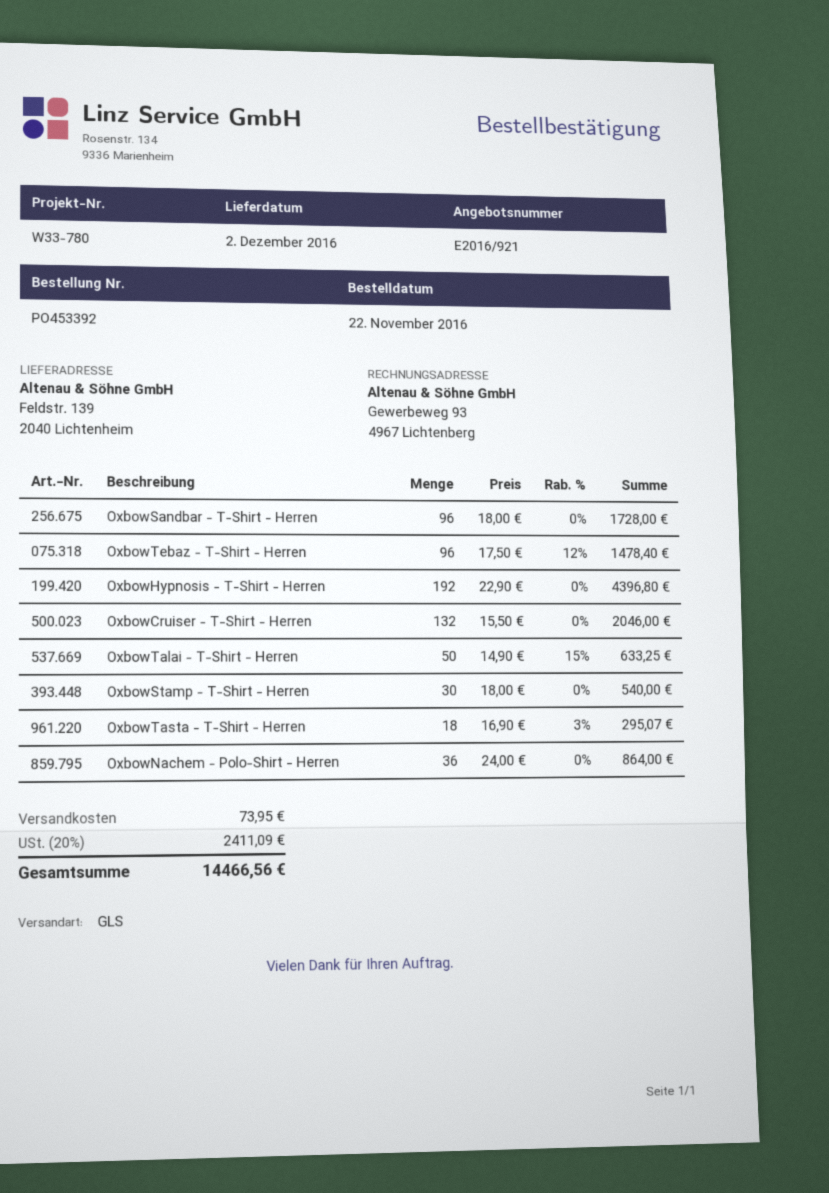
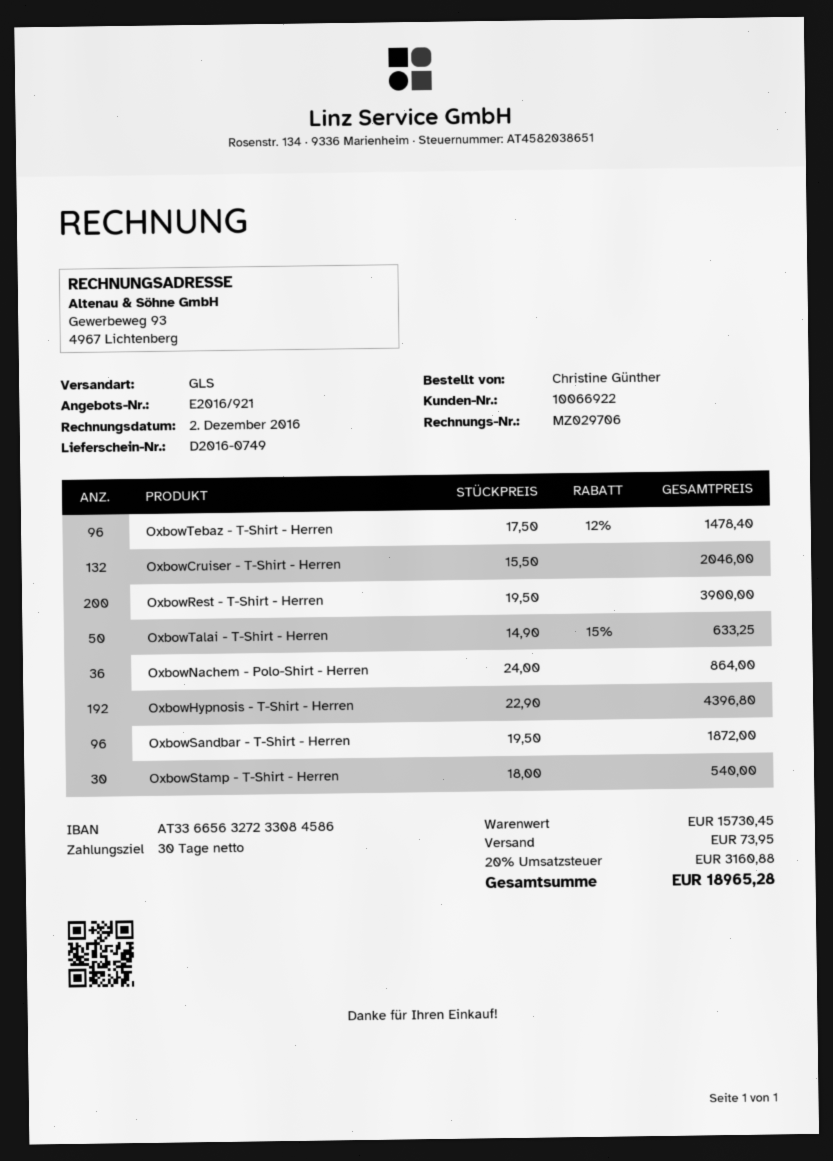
OxbowSandbar - T-Shirt - Herren: 96 x 18.00 = 1728.00 -> 96 x 19.50 = 1872.00
OxbowTasta - T-Shirt - Herren: 18 x 16.90 - 3% = 295.07 -> none
OxbowRest - T-Shirt - Herren: none -> 200 x 19.50 = 3900.00
tax: 20% = 2411.09 -> 20% = 3160.88
total: 14466.56 -> 18965.28

